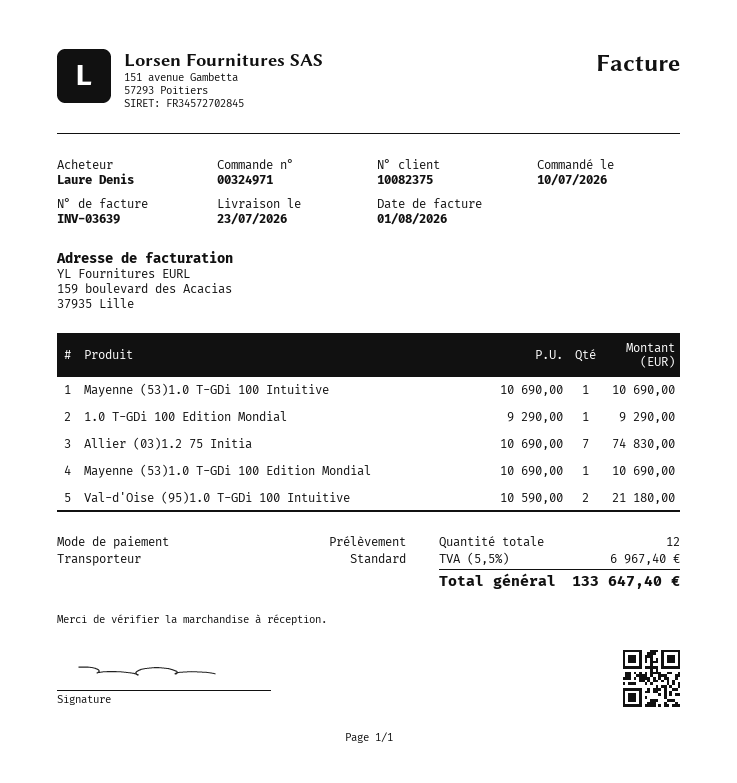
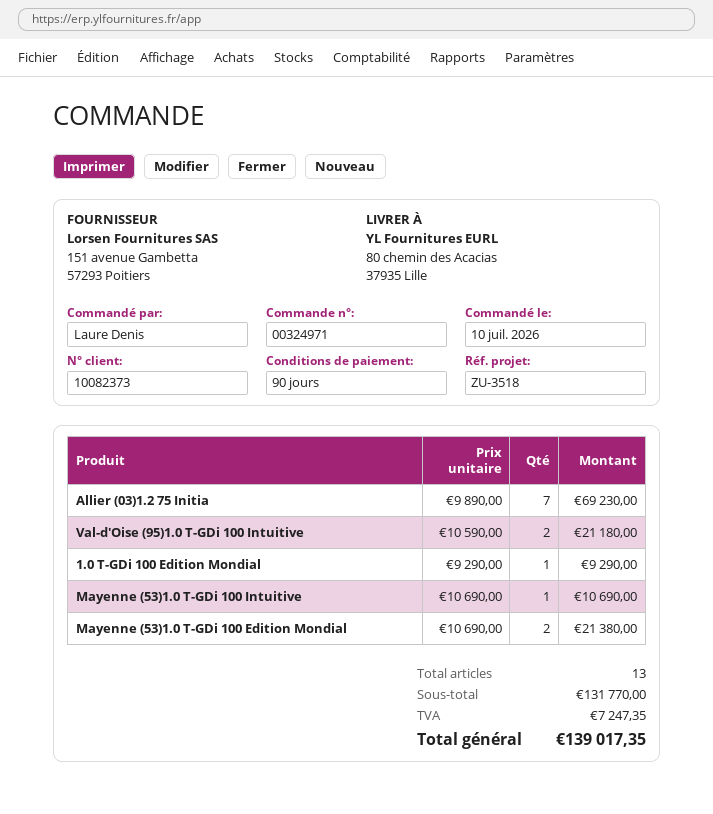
customer number: 10082375 -> 10082373
Allier (03)1.2 75 Initia: 7 x 10690.00 = 74830.00 -> 7 x 9890.00 = 69230.00
Mayenne (53)1.0 T-GDi 100 Edition Mondial: 1 x 10690.00 = 10690.00 -> 2 x 10690.00 = 21380.00
total quantity: 12 -> 13
tax: 6967.40 -> 7247.35
total: 133647.40 -> 139017.35

